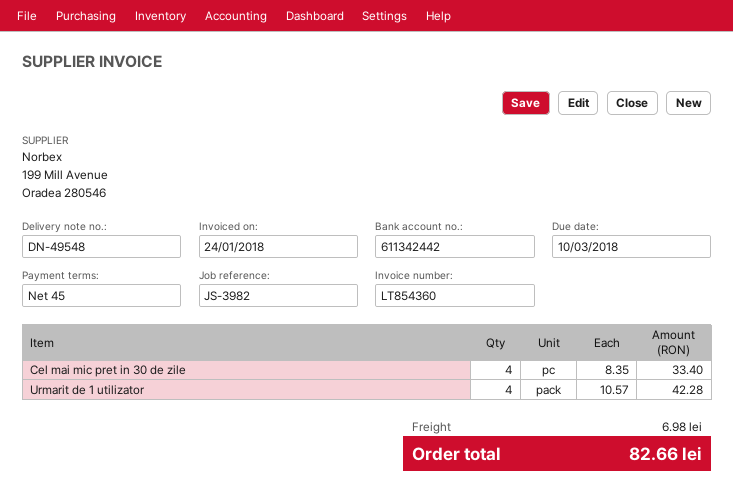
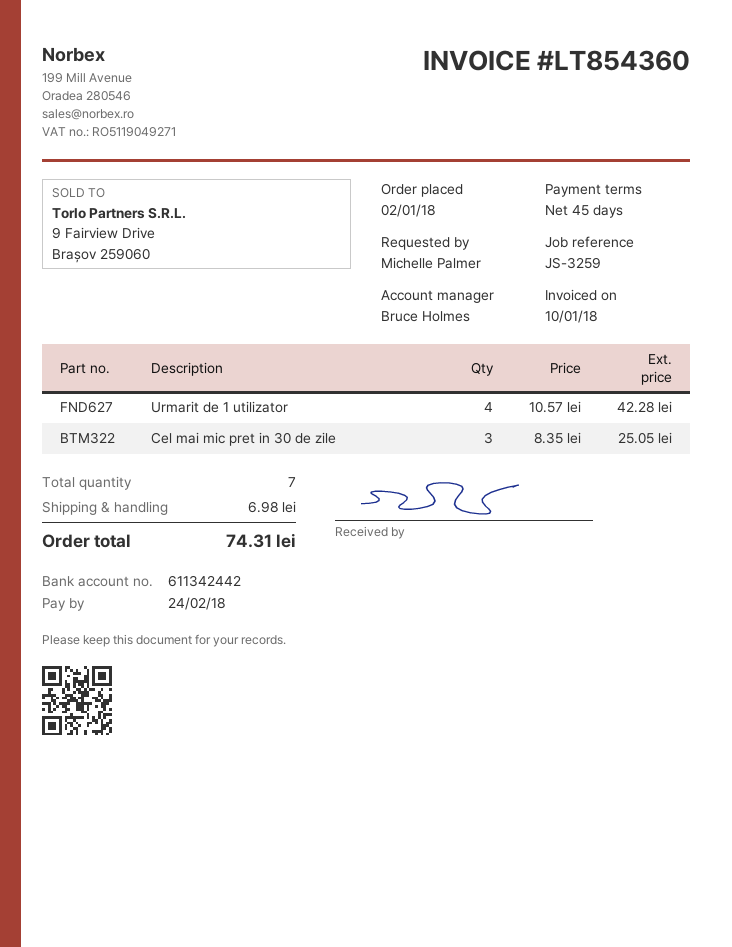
invoice date: 2018-01-24 -> 2018-01-10
due date: 2018-03-10 -> 2018-02-24
reference: JS-3982 -> JS-3259
Cel mai mic pret in 30 de zile: 4 x 8.35 = 33.40 -> 3 x 8.35 = 25.05
total: 82.66 -> 74.31

